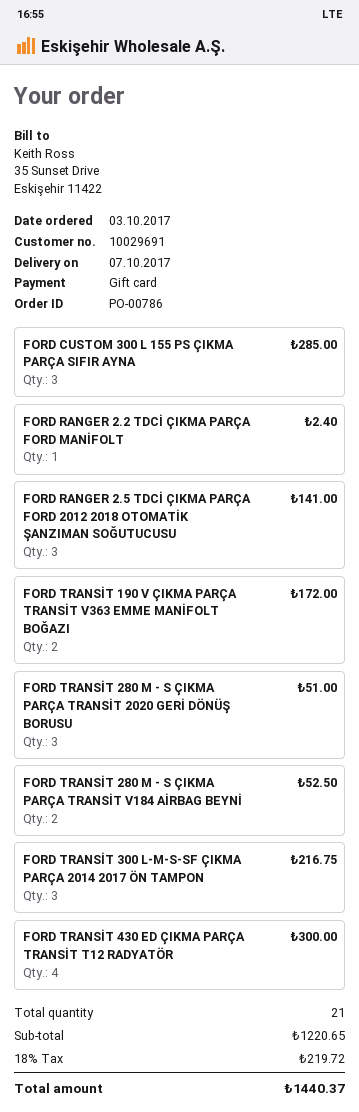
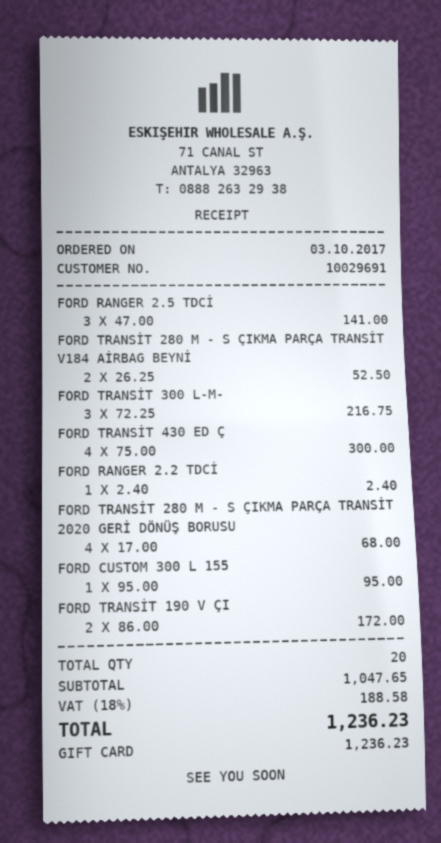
FORD CUSTOM 300 L 155 PS ÇIKMA PARÇA SIFIR AYNA: 3 for 285.00 -> 1 for 95.00
FORD TRANSİT 280 M - S ÇIKMA PARÇA TRANSİT 2020 GERİ DÖNÜŞ BORUSU: 3 for 51.00 -> 4 for 68.00
total quantity: 21 -> 20
subtotal: 1220.65 -> 1047.65
tax: 18% = 219.72 -> 18% = 188.58
total: 1440.37 -> 1236.23

